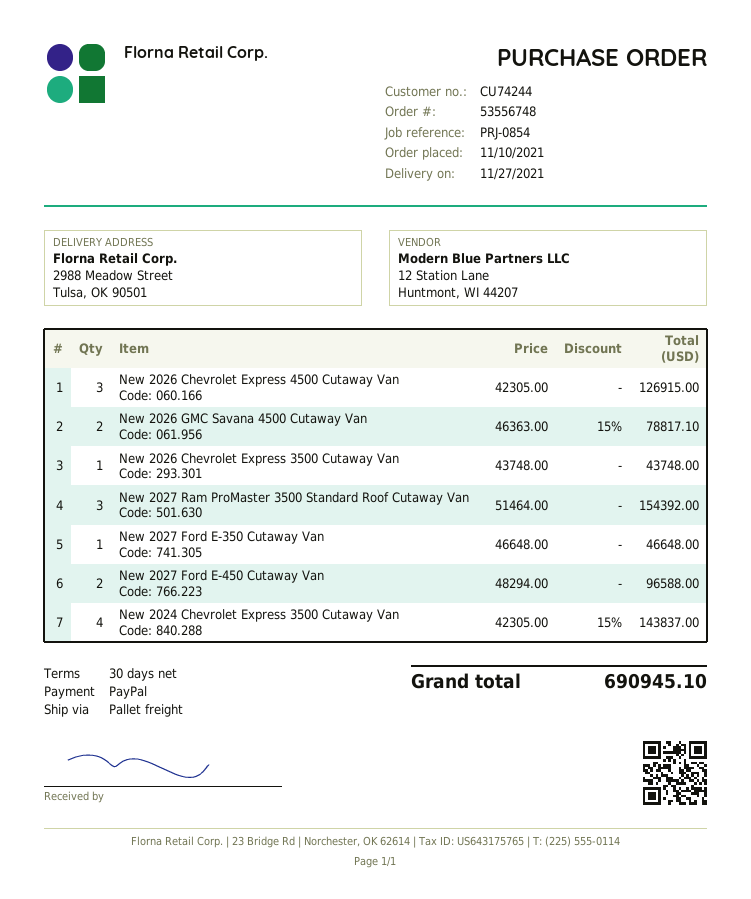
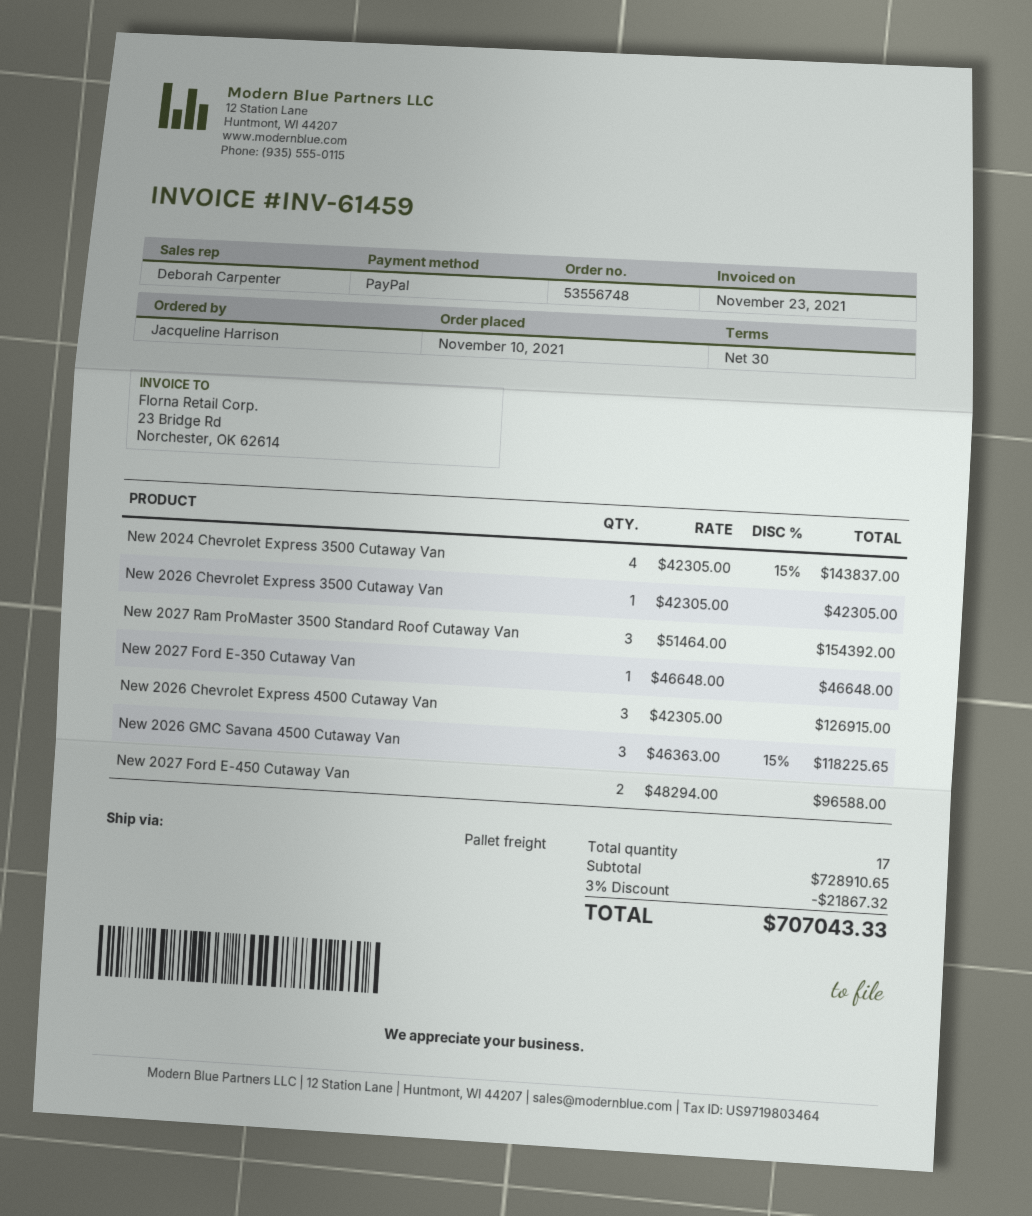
New 2026 GMC Savana 4500 Cutaway Van: 2 x 46363.00 - 15% = 78817.10 -> 3 x 46363.00 - 15% = 118225.65
New 2026 Chevrolet Express 3500 Cutaway Van: 1 x 43748.00 = 43748.00 -> 1 x 42305.00 = 42305.00
discount: none -> 3% = 21867.32
total: 690945.10 -> 707043.33

